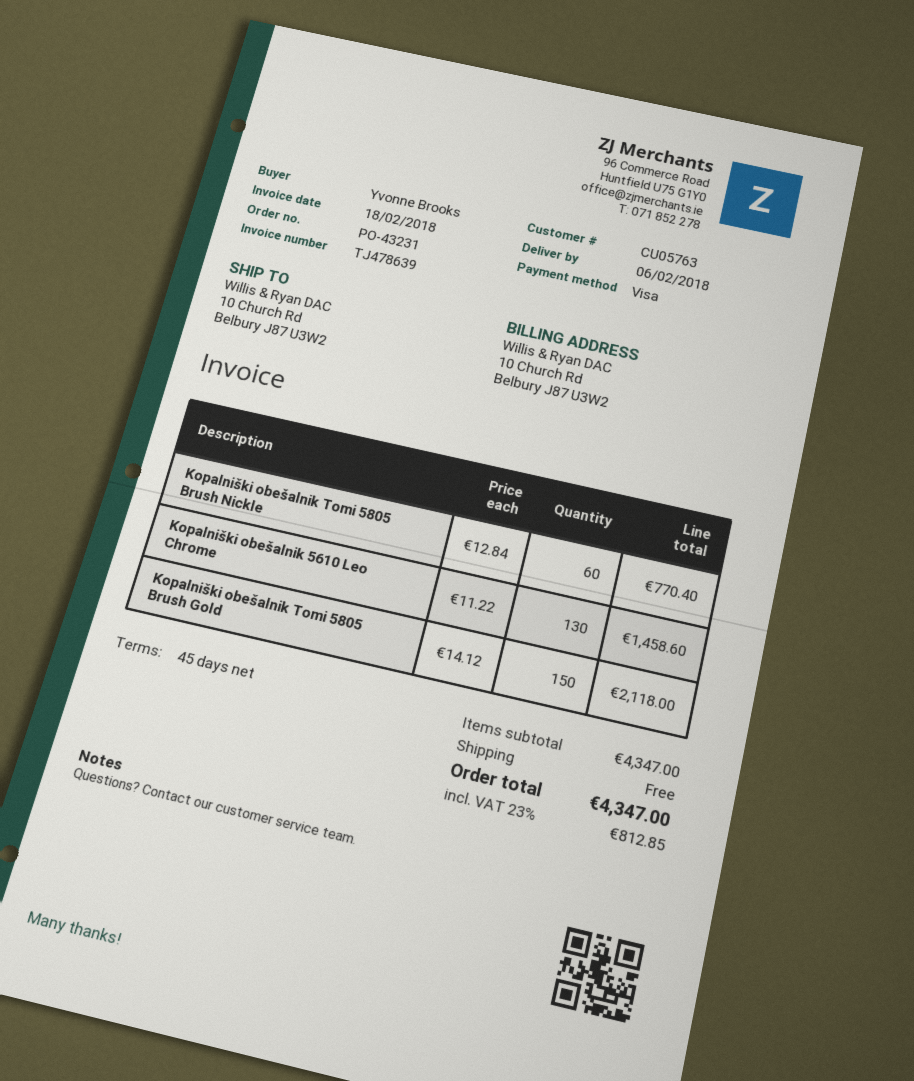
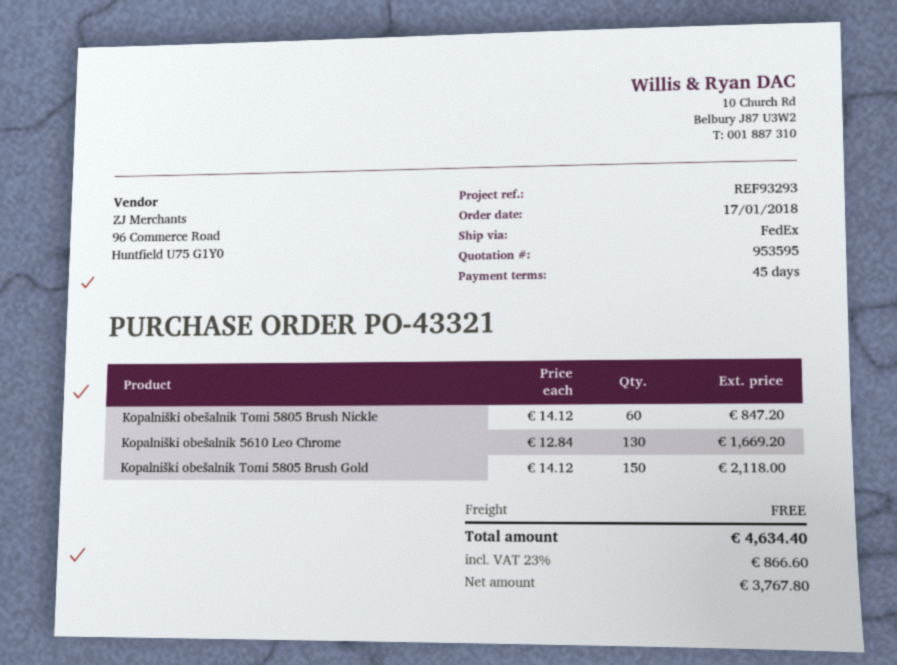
order number: PO-43231 -> PO-43321
Kopalniški obešalnik Tomi 5805 Brush Nickle: 60 x 12.84 = 770.40 -> 60 x 14.12 = 847.20
Kopalniški obešalnik 5610 Leo Chrome: 130 x 11.22 = 1458.60 -> 130 x 12.84 = 1669.20
tax: 23% = 812.85 -> 23% = 866.60
total: 4347.00 -> 4634.40

